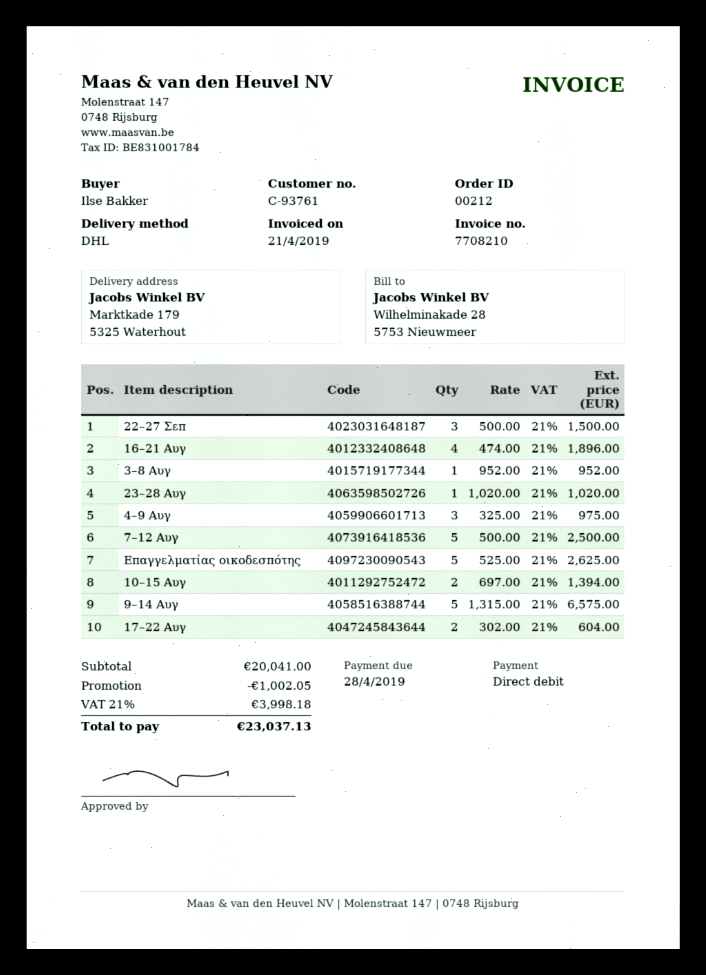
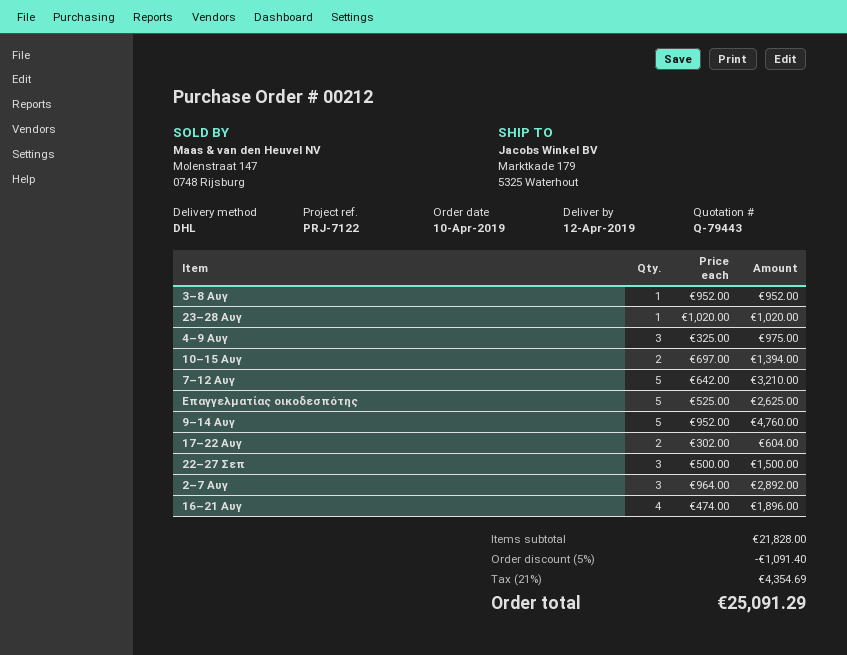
7–12 Αυγ: 5 x 500.00 = 2500.00 -> 5 x 642.00 = 3210.00
9–14 Αυγ: 5 x 1315.00 = 6575.00 -> 5 x 952.00 = 4760.00
2–7 Αυγ: none -> 3 x 964.00 = 2892.00
subtotal: 20041.00 -> 21828.00
discount: 1002.05 -> 1091.40
tax: 21% = 3998.18 -> 21% = 4354.69
total: 23037.13 -> 25091.29

